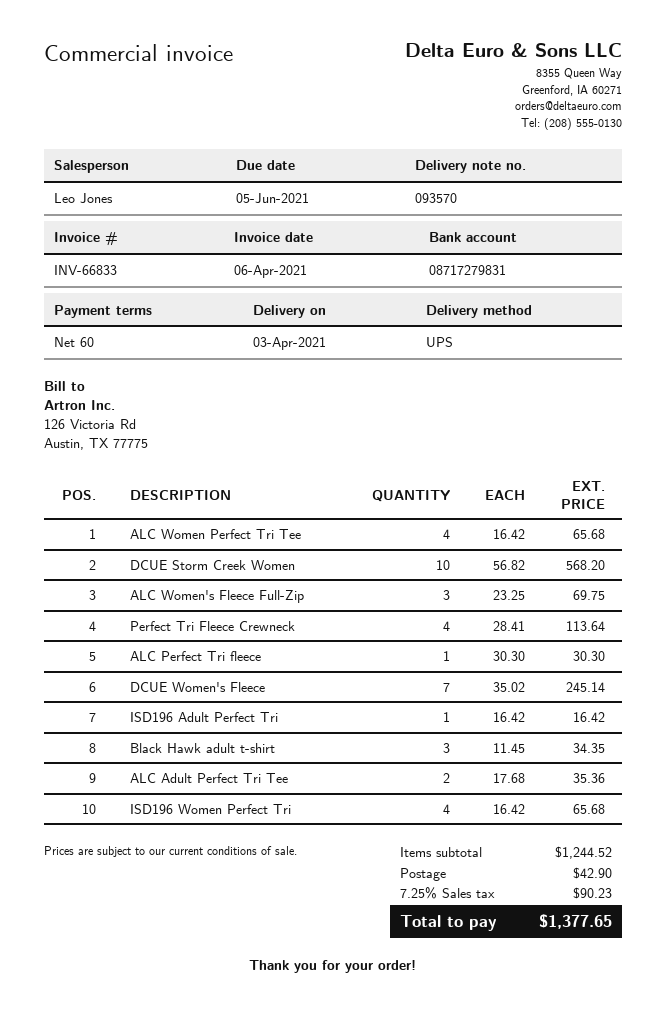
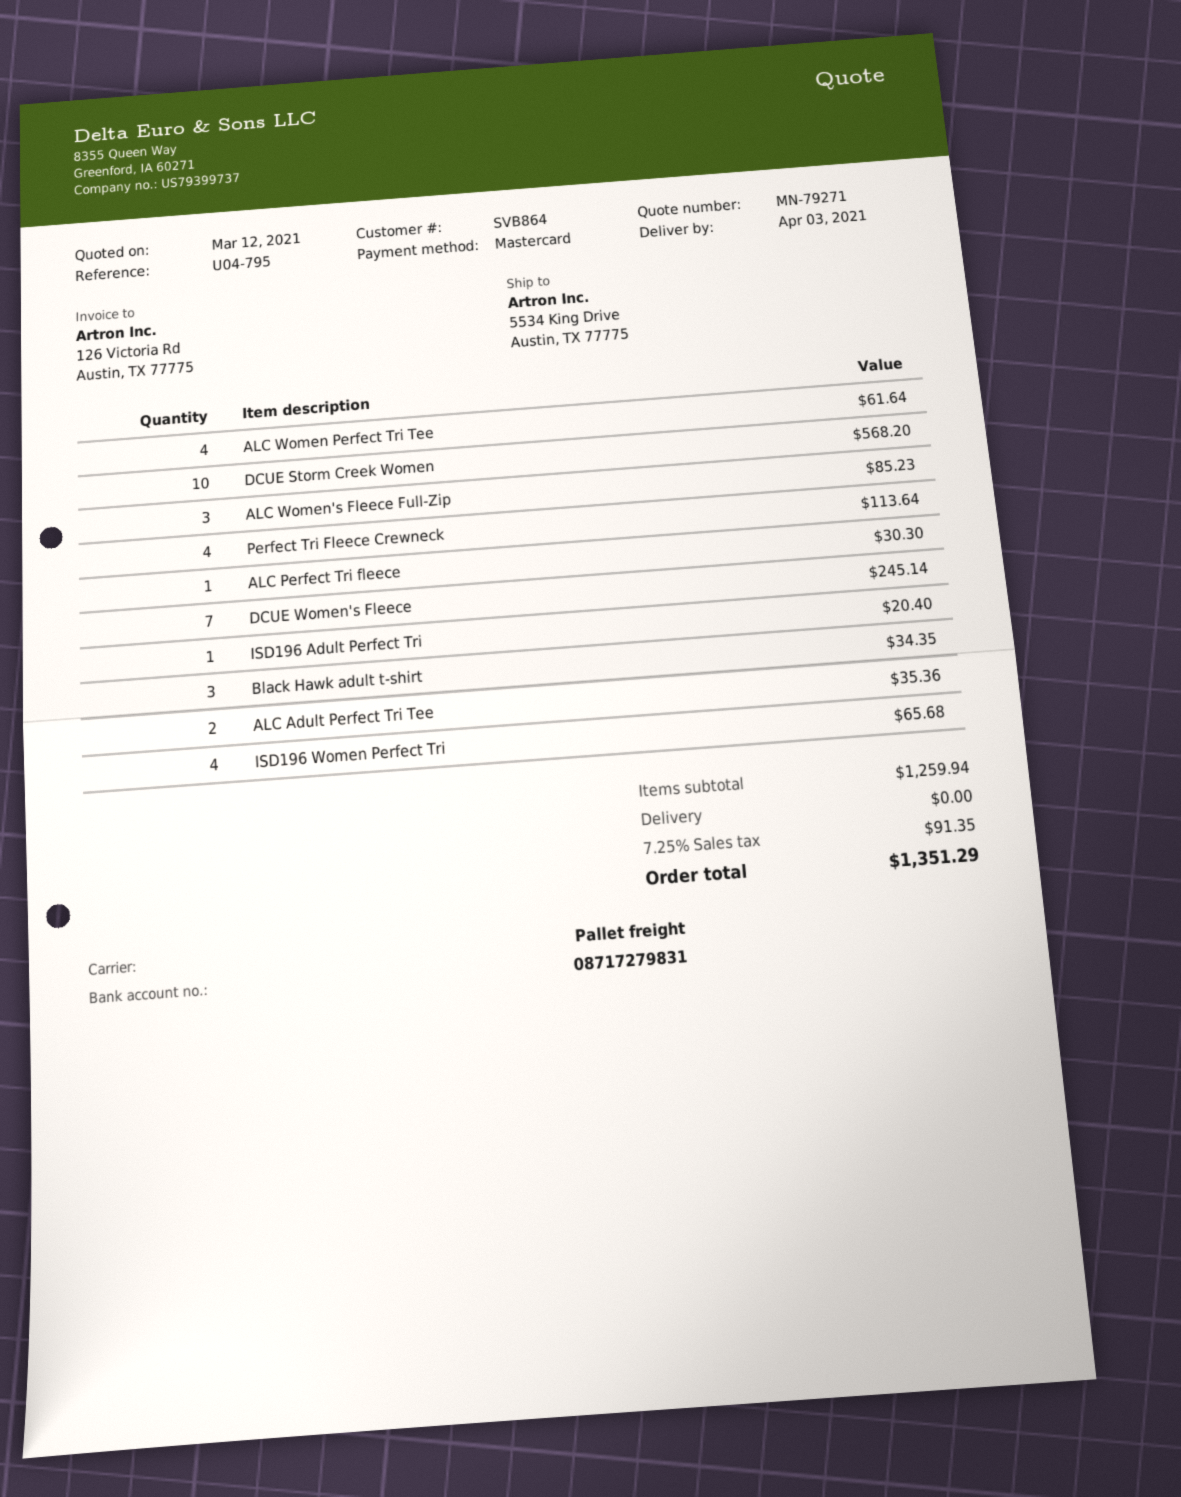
shipping method: UPS -> pallet freight
ALC Women Perfect Tri Tee: 4 for 65.68 -> 4 for 61.64
ALC Women's Fleece Full-Zip: 3 for 69.75 -> 3 for 85.23
ISD196 Adult Perfect Tri: 1 for 16.42 -> 1 for 20.40
subtotal: 1244.52 -> 1259.94
shipping: 42.90 -> 0.00
tax: 7.25% = 90.23 -> 7.25% = 91.35
total: 1377.65 -> 1351.29

